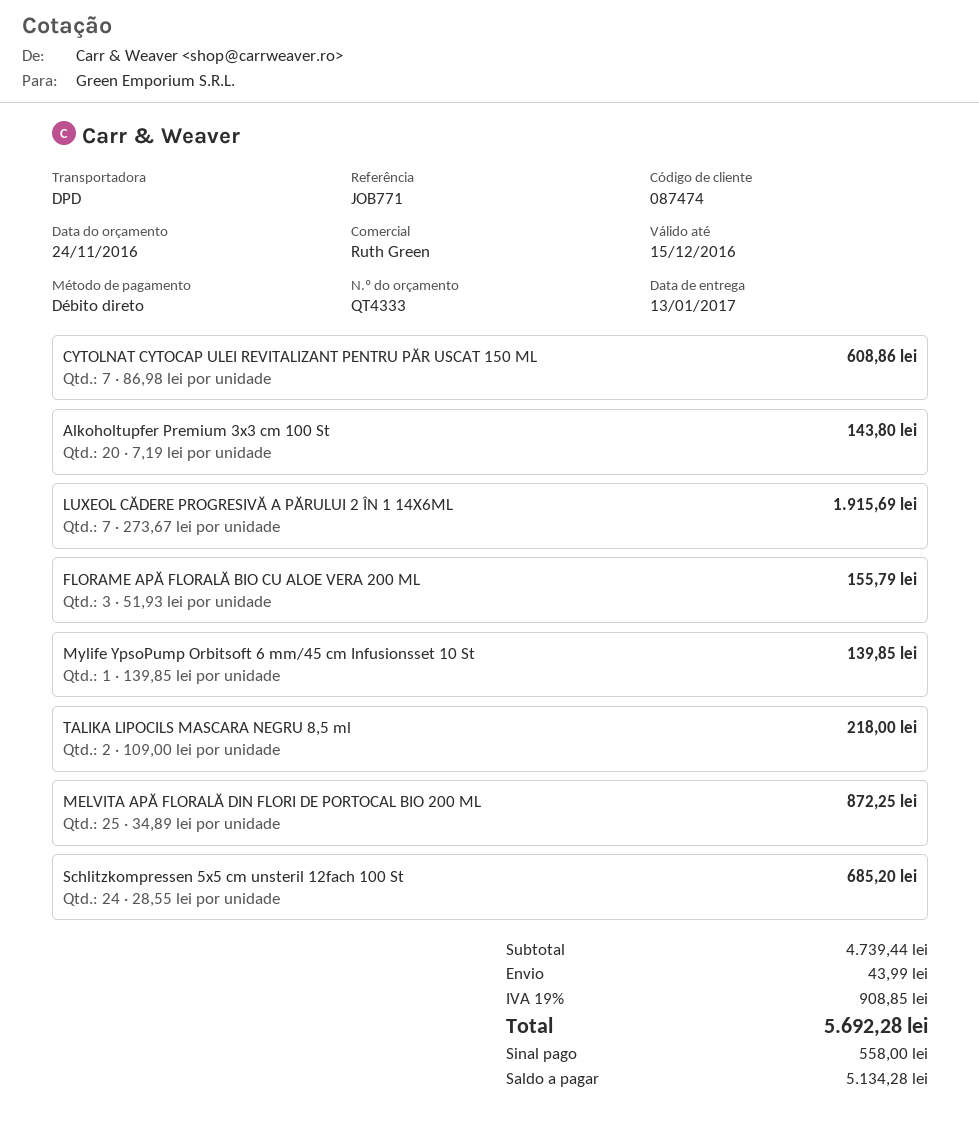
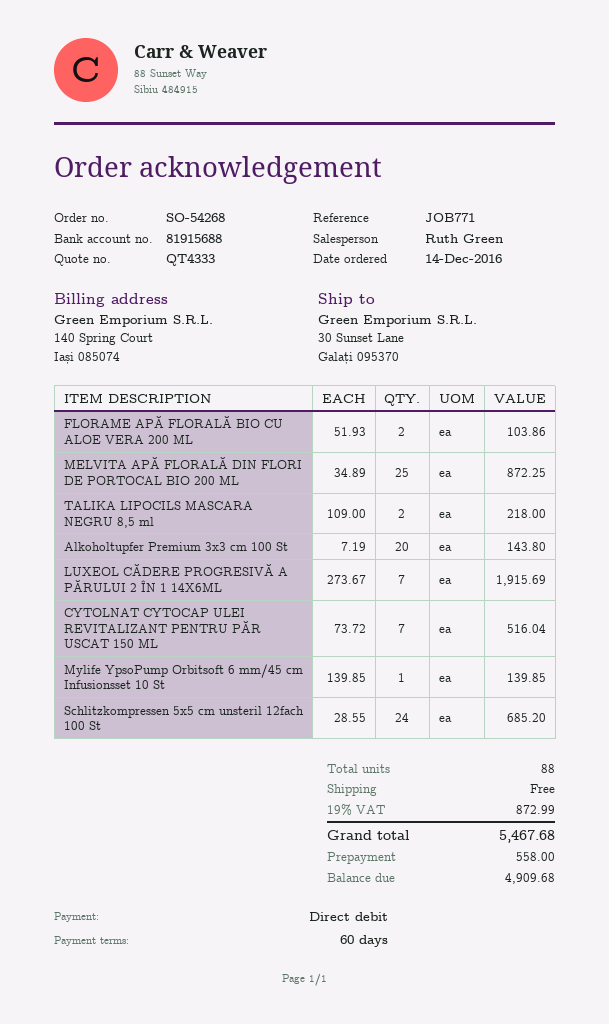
CYTOLNAT CYTOCAP ULEI REVITALIZANT PENTRU PĂR USCAT 150 ML: 7 x 86.98 = 608.86 -> 7 x 73.72 = 516.04
FLORAME APĂ FLORALĂ BIO CU ALOE VERA 200 ML: 3 x 51.93 = 155.79 -> 2 x 51.93 = 103.86
shipping: 43.99 -> 0.00
tax: 19% = 908.85 -> 19% = 872.99
total: 5692.28 -> 5467.68
balance: 5134.28 -> 4909.68

